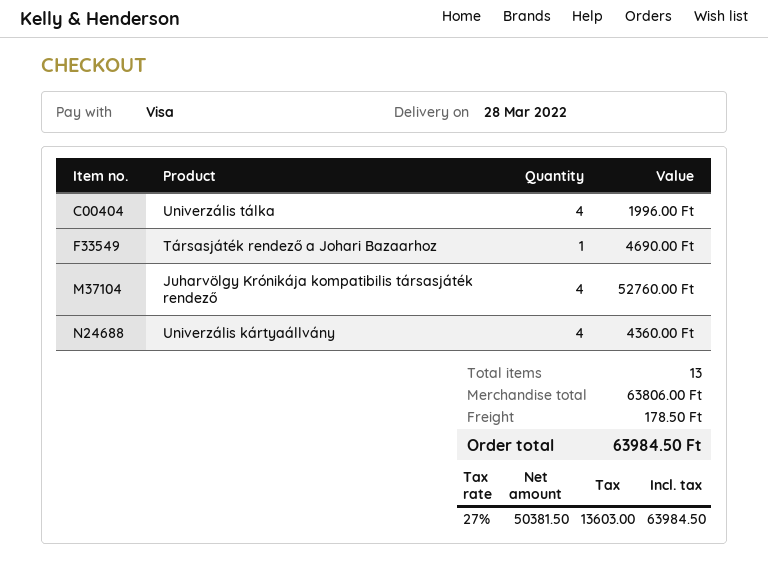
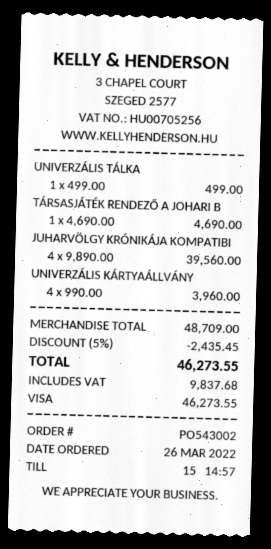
Univerzális tálka: 4 for 1996.00 -> 1 for 499.00
Juharvölgy Krónikája kompatibilis társasjáték rendező: 4 for 52760.00 -> 4 for 39560.00
Univerzális kártyaállvány: 4 for 4360.00 -> 4 for 3960.00
subtotal: 63806.00 -> 48709.00
discount: none -> 5% = 2435.45
shipping: 178.50 -> none
tax: 13603.00 -> 9837.68
total: 63984.50 -> 46273.55

